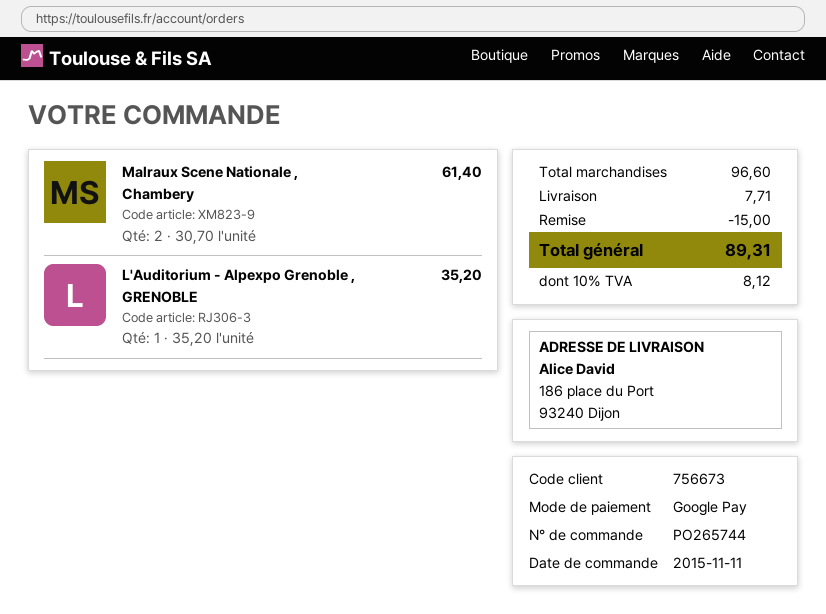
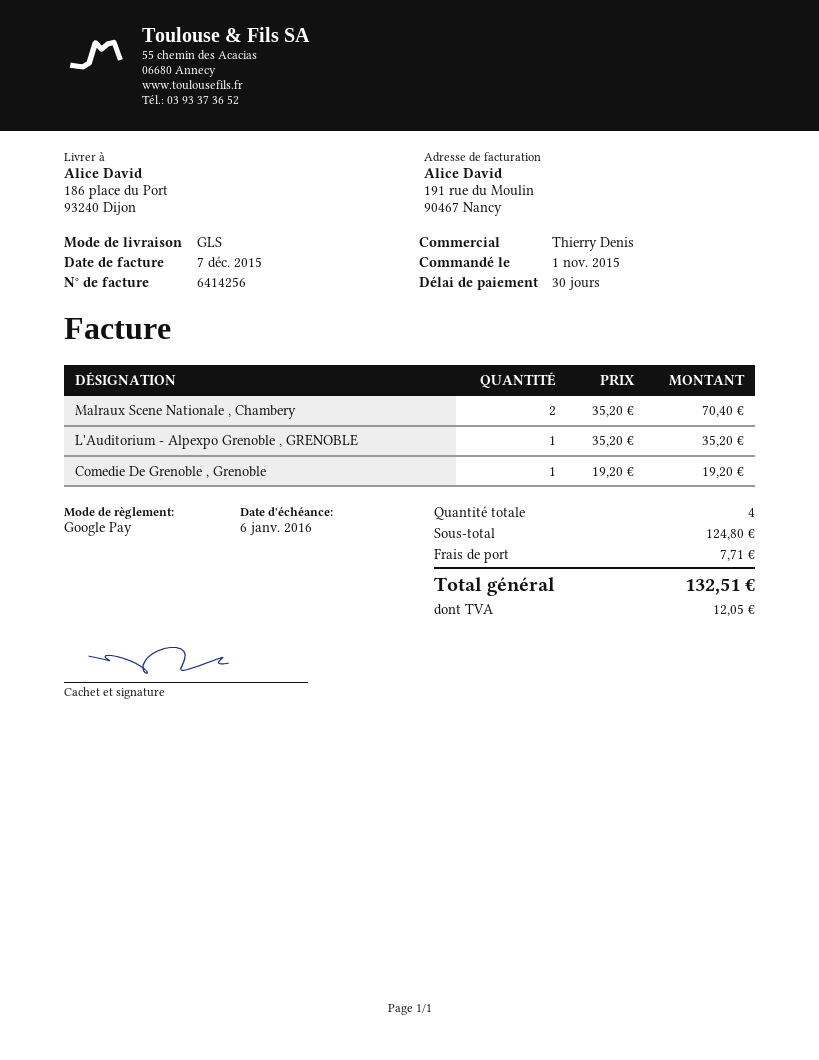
order date: 2015-11-11 -> 2015-11-01
Malraux Scene Nationale , Chambery: 2 x 30.70 = 61.40 -> 2 x 35.20 = 70.40
Comedie De Grenoble , Grenoble: none -> 1 x 19.20 = 19.20
subtotal: 96.60 -> 124.80
discount: 15.00 -> none
tax: 8.12 -> 12.05
total: 89.31 -> 132.51

